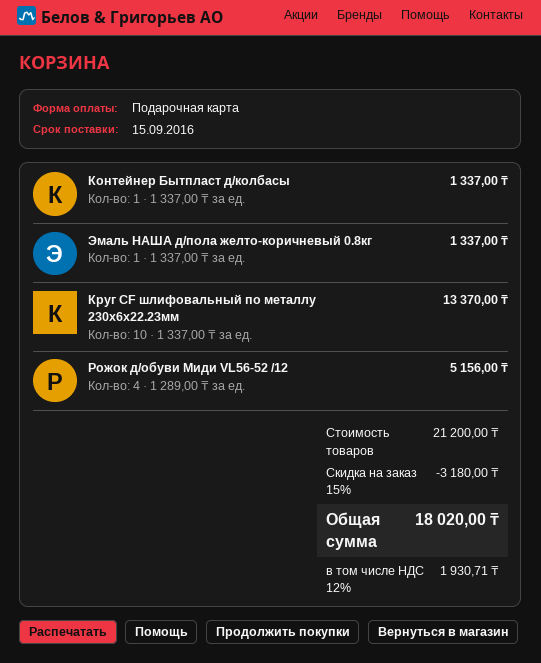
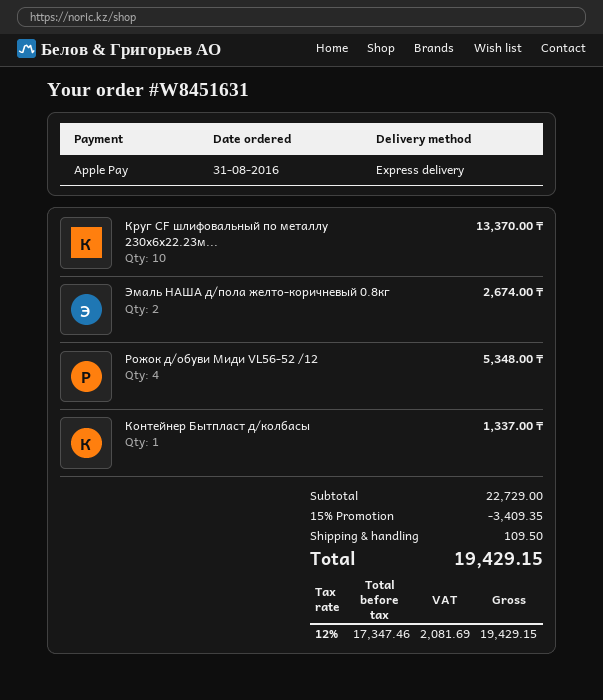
payment method: gift card -> Apple Pay
Эмаль НАША д/пола желто-коричневый 0.8кг: 1 for 1337.00 -> 2 for 2674.00
Рожок д/обуви Миди VL56-52 /12: 4 for 5156.00 -> 4 for 5348.00
subtotal: 21200.00 -> 22729.00
discount: 15% = 3180.00 -> 15% = 3409.35
shipping: none -> 109.50
tax: 12% = 1930.71 -> 12% = 2081.69
total: 18020.00 -> 19429.15

